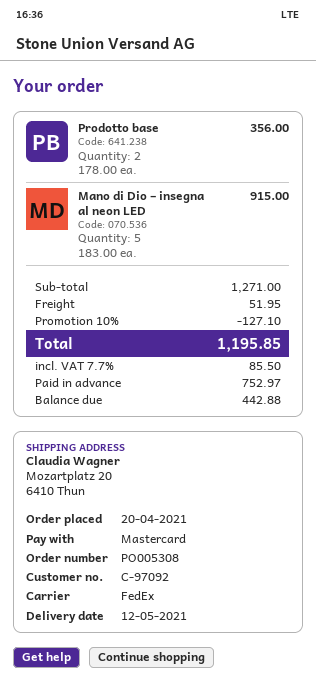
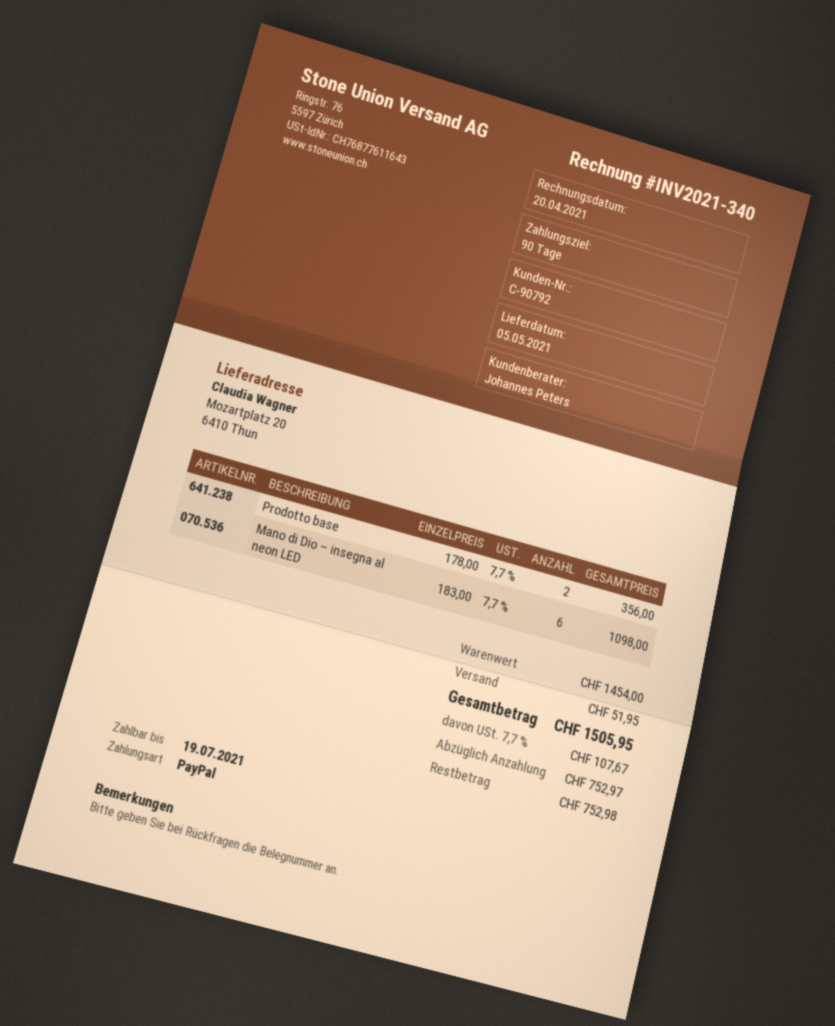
delivery date: 2021-05-12 -> 2021-05-05
customer number: C-97092 -> C-90792
payment method: Mastercard -> PayPal
Mano di Dio – insegna al neon LED: 5 x 183.00 = 915.00 -> 6 x 183.00 = 1098.00
subtotal: 1271.00 -> 1454.00
discount: 10% = 127.10 -> none
tax: 7.7% = 85.50 -> 7.7% = 107.67
total: 1195.85 -> 1505.95
balance: 442.88 -> 752.98

